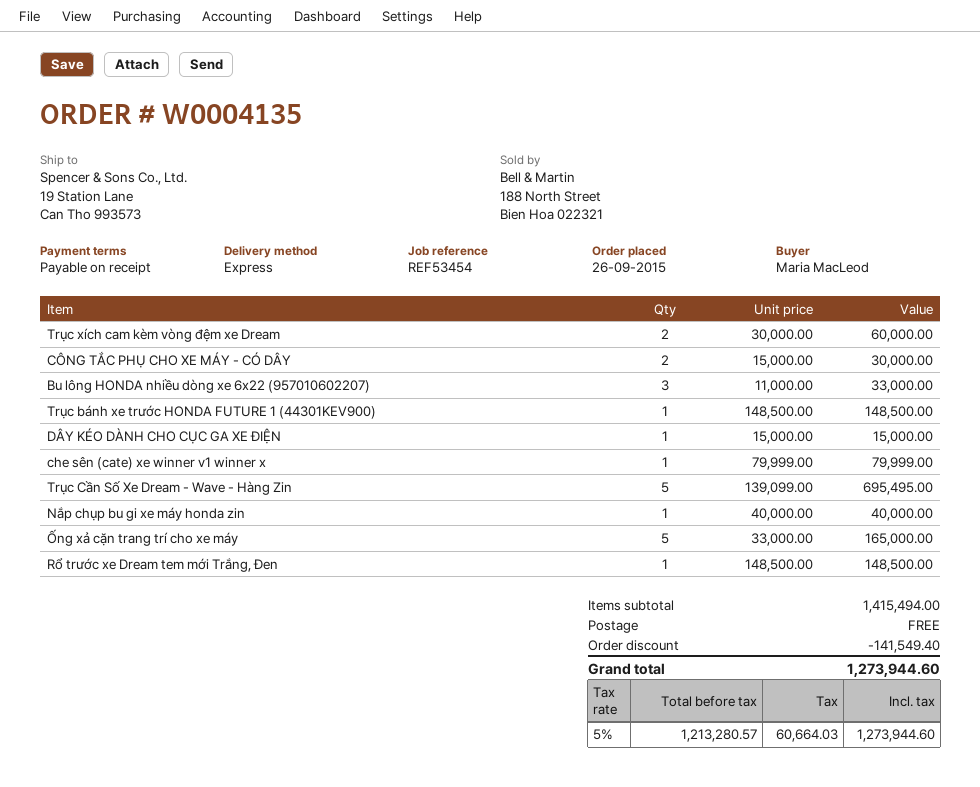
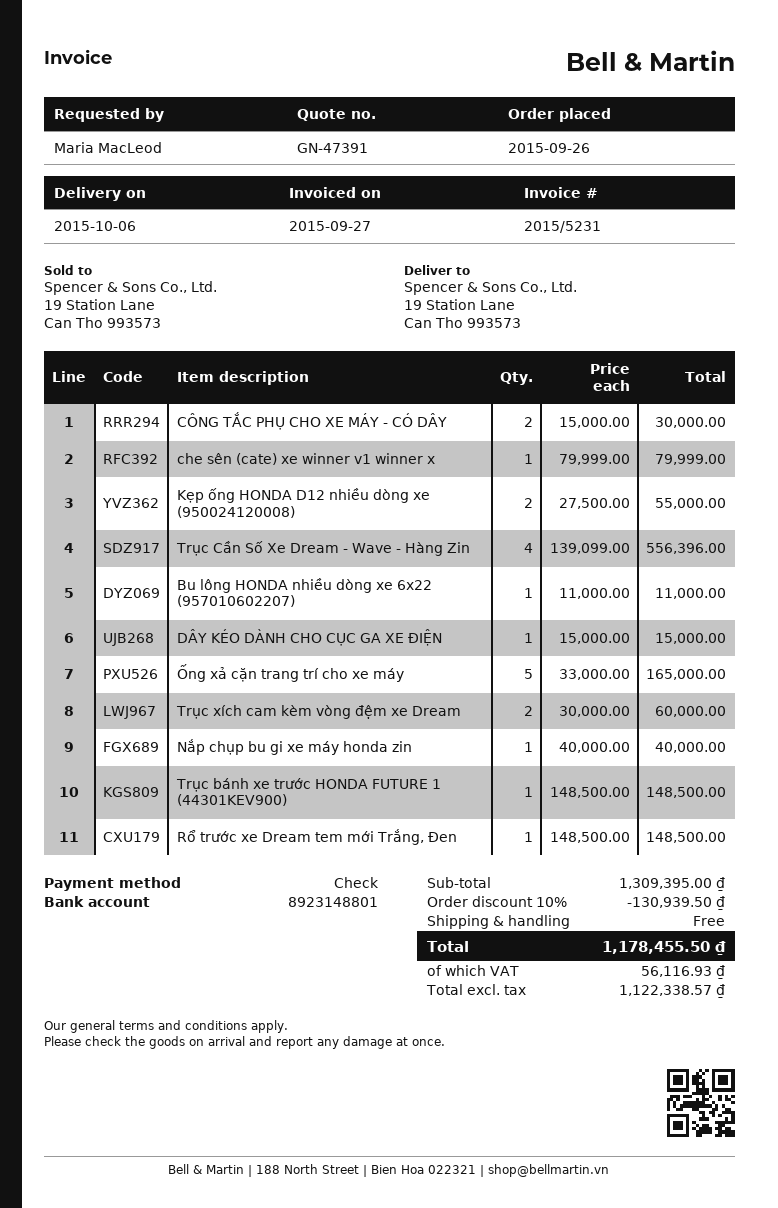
Bu lông HONDA nhiều dòng xe 6x22 (957010602207): 3 x 11000.00 = 33000.00 -> 1 x 11000.00 = 11000.00
Trục Cần Số Xe Dream - Wave - Hàng Zin: 5 x 139099.00 = 695495.00 -> 4 x 139099.00 = 556396.00
Kẹp ống HONDA D12 nhiều dòng xe (950024120008): none -> 2 x 27500.00 = 55000.00
subtotal: 1415494.00 -> 1309395.00
discount: 141549.40 -> 130939.50
net: 1213280.57 -> 1122338.57
tax: 60664.03 -> 56116.93
total: 1273944.60 -> 1178455.50

